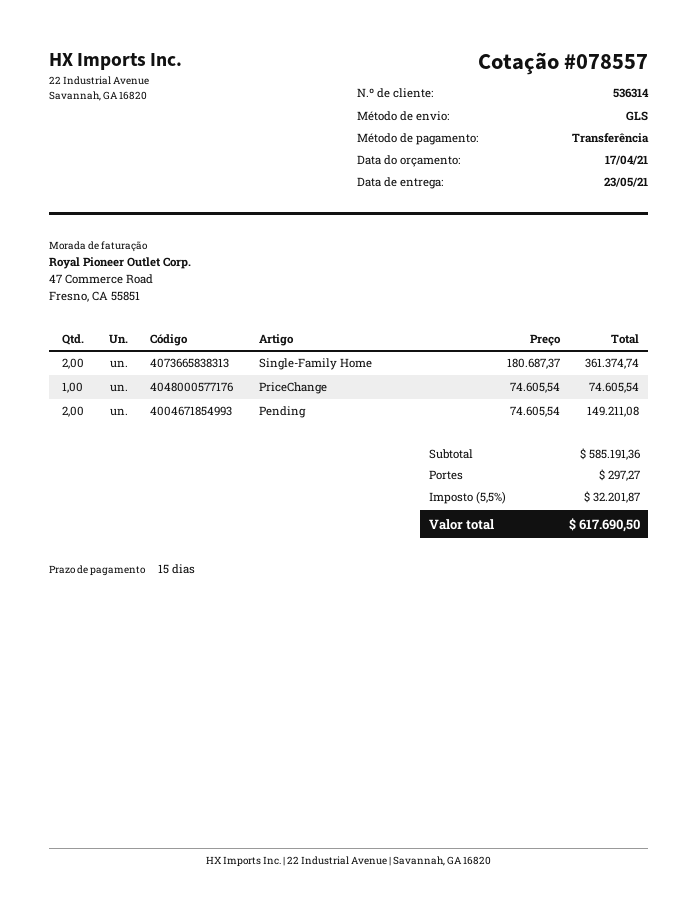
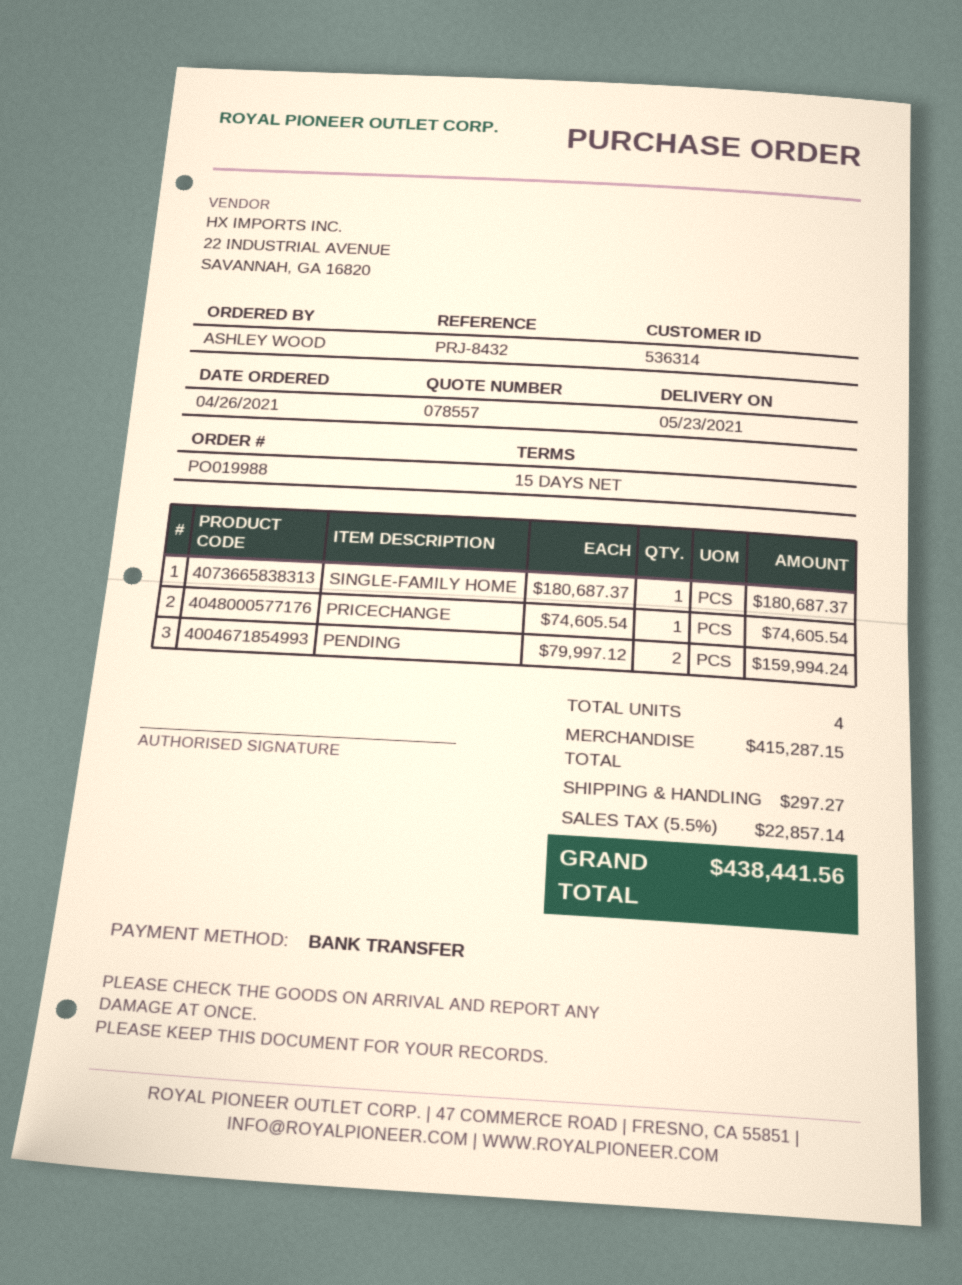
Single-Family Home: 2 x 180687.37 = 361374.74 -> 1 x 180687.37 = 180687.37
Pending: 2 x 74605.54 = 149211.08 -> 2 x 79997.12 = 159994.24
subtotal: 585191.36 -> 415287.15
tax: 5.5% = 32201.87 -> 5.5% = 22857.14
total: 617690.50 -> 438441.56

